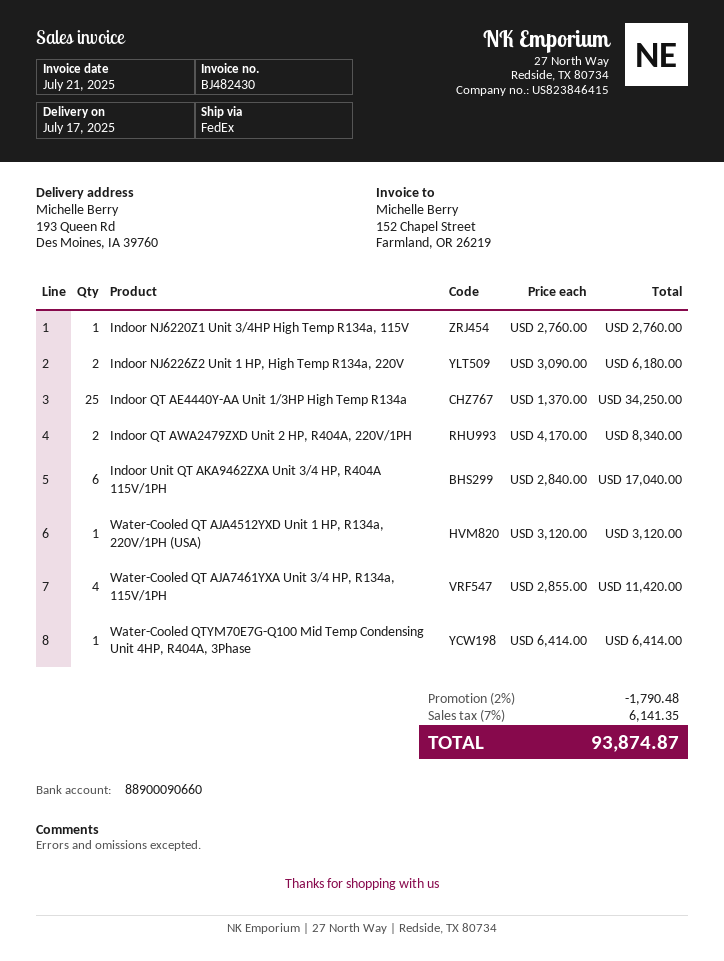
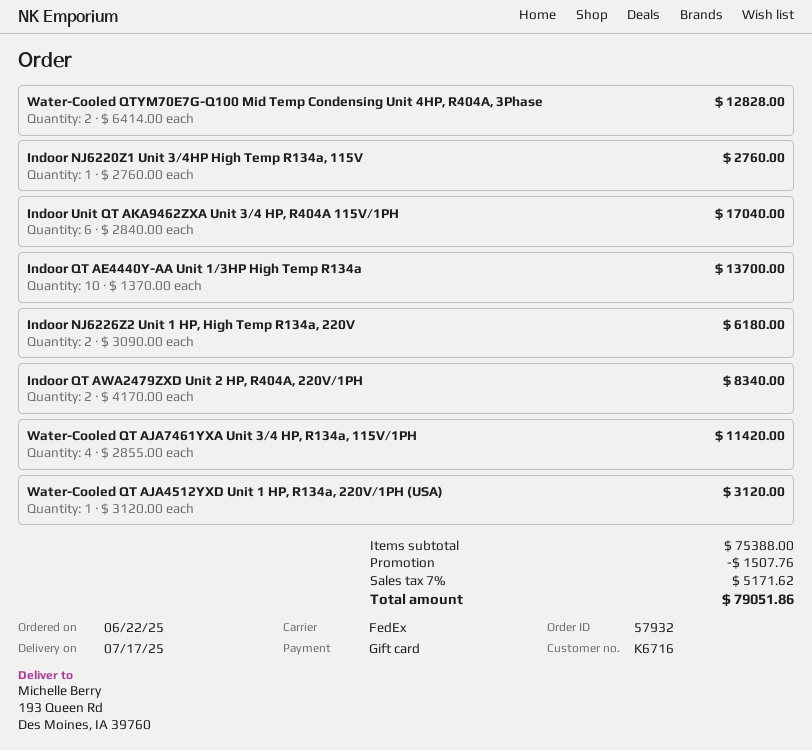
Indoor QT AE4440Y-AA Unit 1/3HP High Temp R134a: 25 x 1370.00 = 34250.00 -> 10 x 1370.00 = 13700.00
Water-Cooled QTYM70E7G-Q100 Mid Temp Condensing Unit 4HP, R404A, 3Phase: 1 x 6414.00 = 6414.00 -> 2 x 6414.00 = 12828.00
discount: 1790.48 -> 1507.76
tax: 7% = 6141.35 -> 7% = 5171.62
total: 93874.87 -> 79051.86

